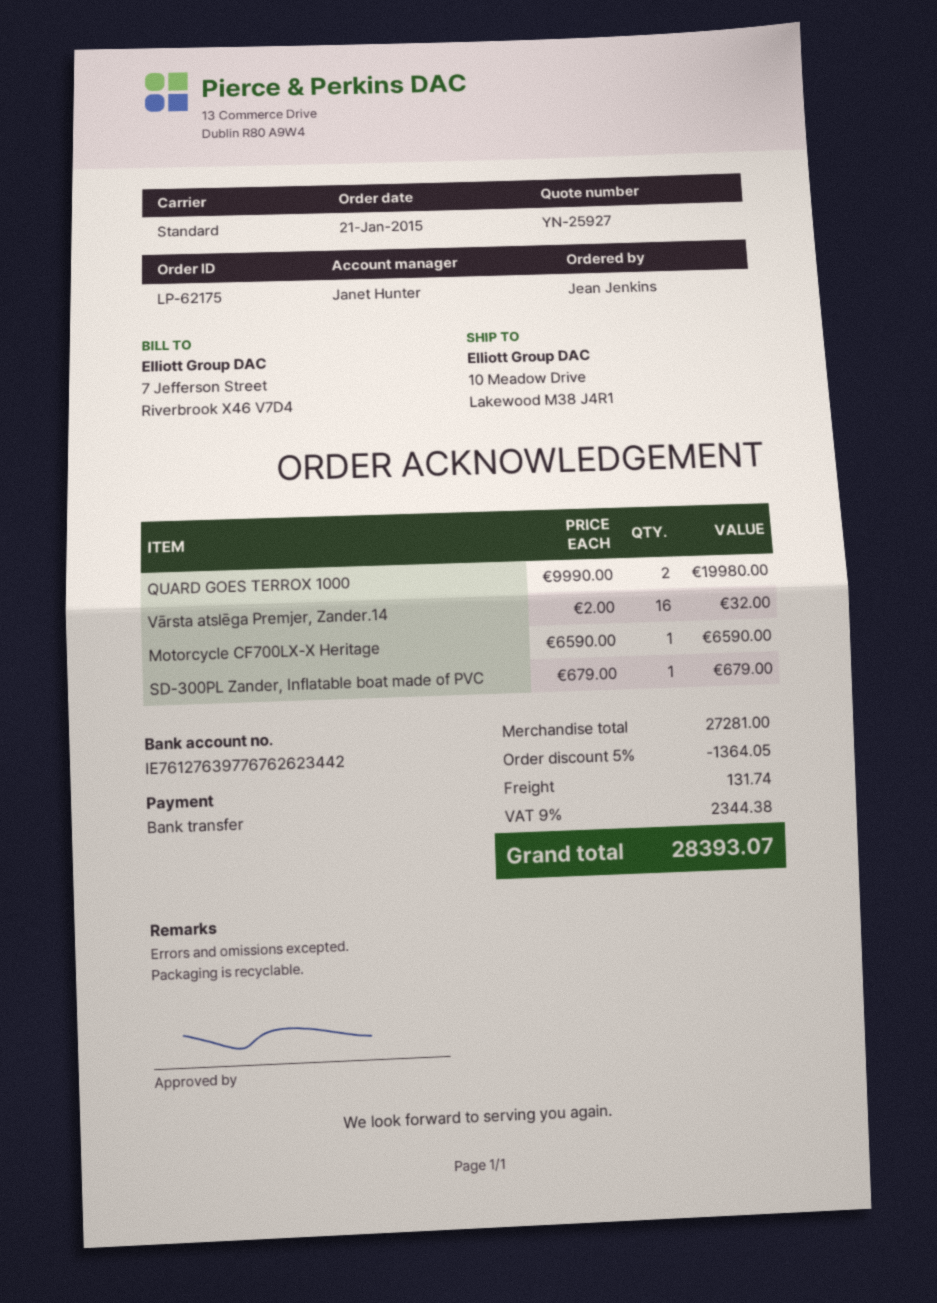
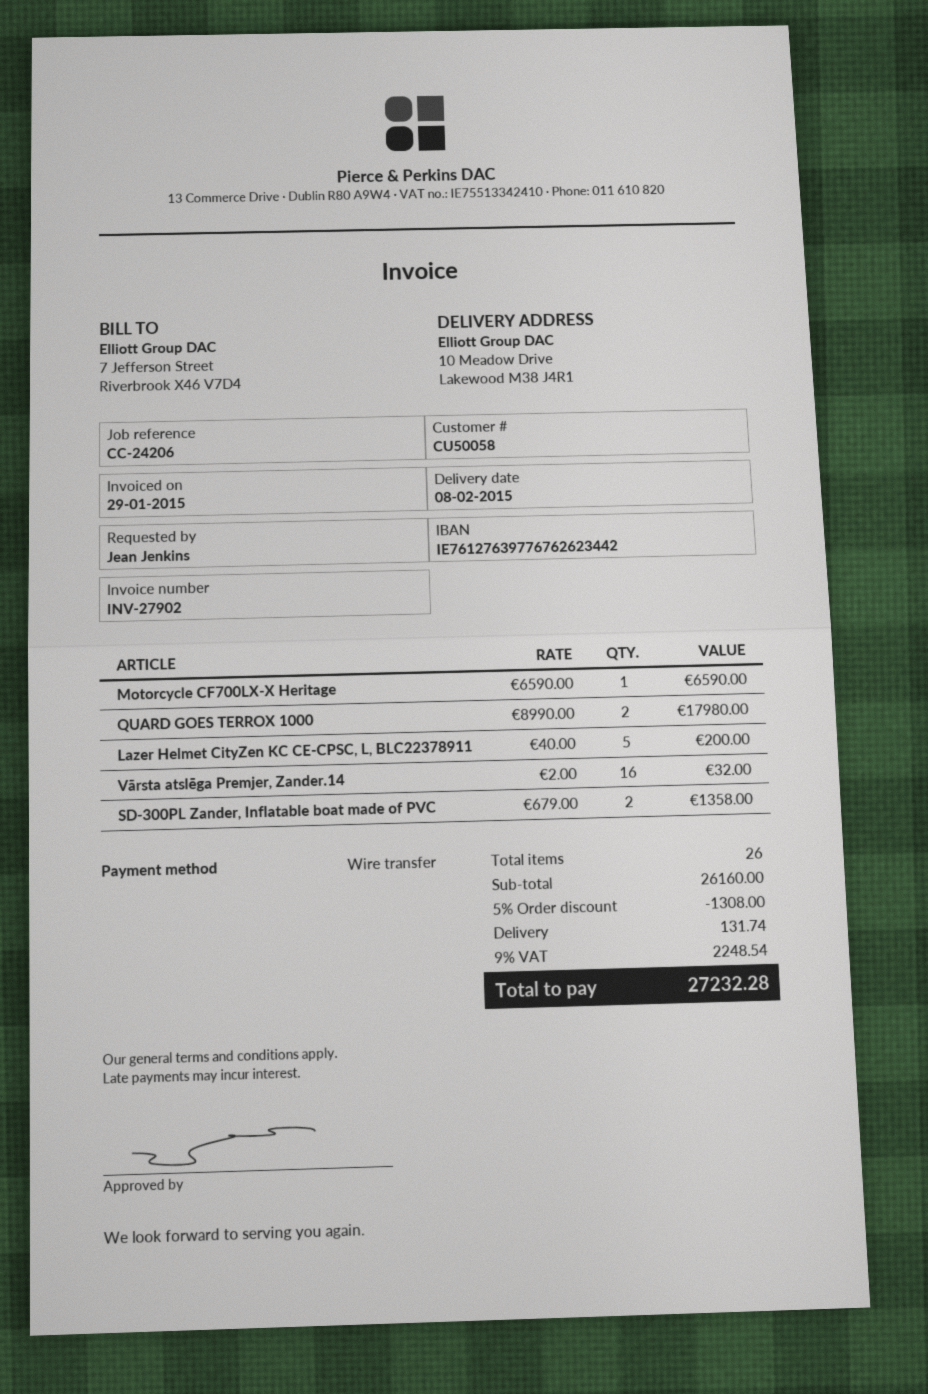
QUARD GOES TERROX 1000: 2 x 9990.00 = 19980.00 -> 2 x 8990.00 = 17980.00
SD-300PL Zander, Inflatable boat made of PVC: 1 x 679.00 = 679.00 -> 2 x 679.00 = 1358.00
Lazer Helmet CityZen KC CE-CPSC, L, BLC22378911: none -> 5 x 40.00 = 200.00
subtotal: 27281.00 -> 26160.00
discount: 5% = 1364.05 -> 5% = 1308.00
tax: 9% = 2344.38 -> 9% = 2248.54
total: 28393.07 -> 27232.28

